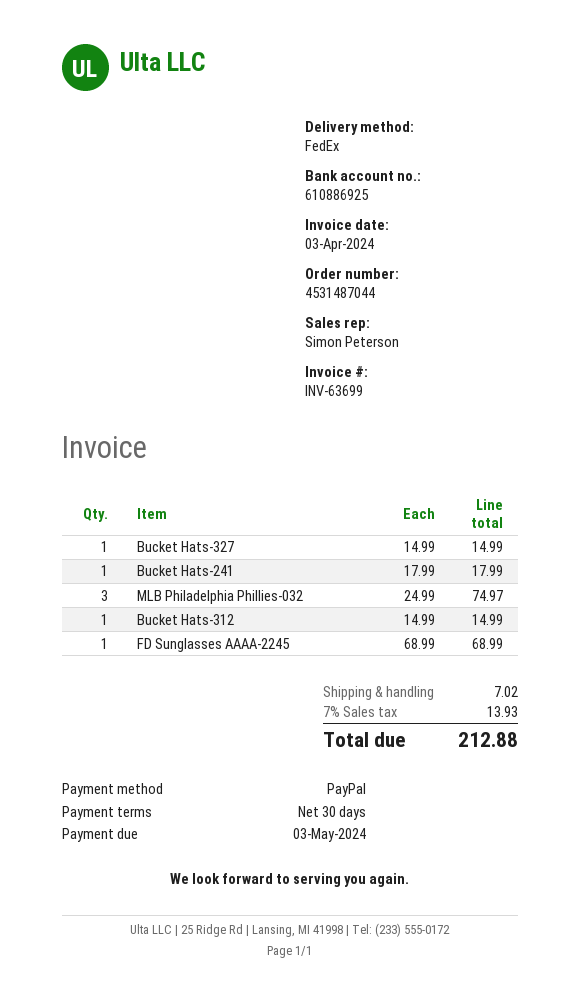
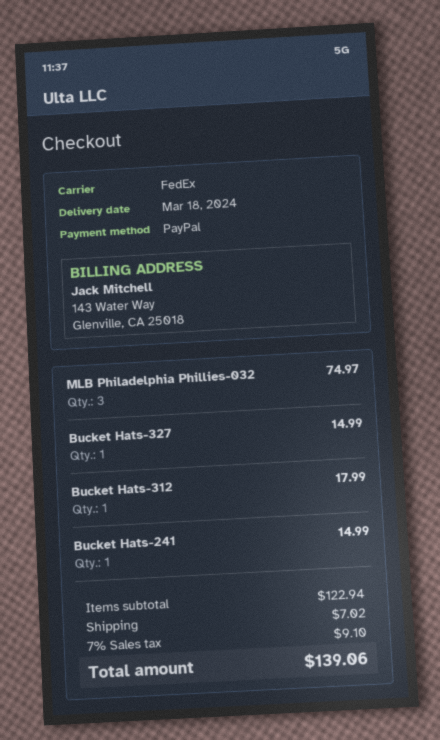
Bucket Hats-241: 1 for 17.99 -> 1 for 14.99
Bucket Hats-312: 1 for 14.99 -> 1 for 17.99
FD Sunglasses AAAA-2245: 1 for 68.99 -> none
tax: 7% = 13.93 -> 7% = 9.10
total: 212.88 -> 139.06

